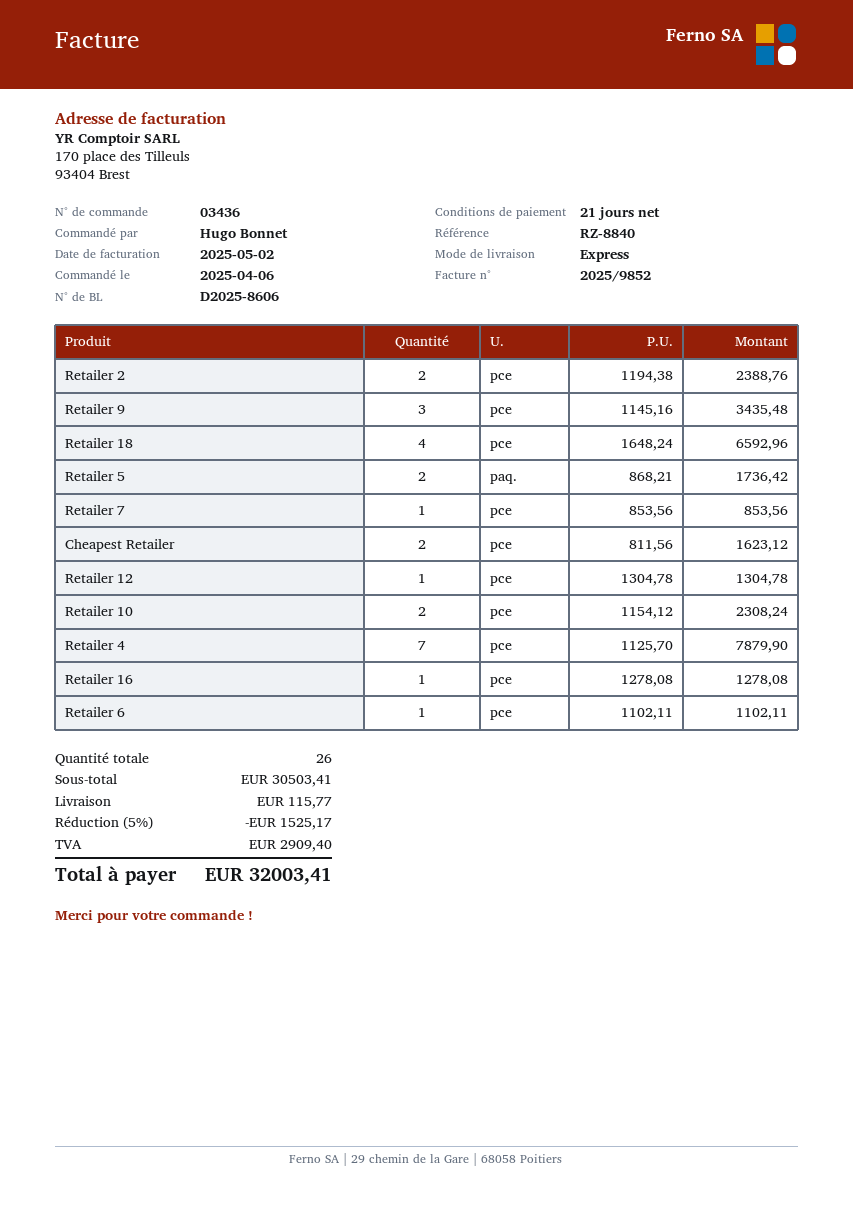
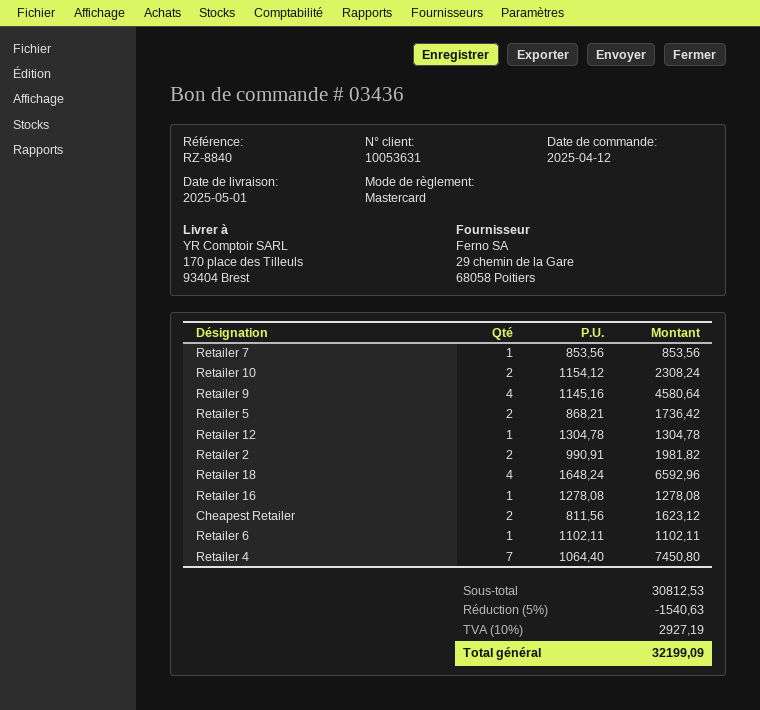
order date: 2025-04-06 -> 2025-04-12
Retailer 2: 2 x 1194.38 = 2388.76 -> 2 x 990.91 = 1981.82
Retailer 9: 3 x 1145.16 = 3435.48 -> 4 x 1145.16 = 4580.64
Retailer 4: 7 x 1125.70 = 7879.90 -> 7 x 1064.40 = 7450.80
subtotal: 30503.41 -> 30812.53
discount: 5% = 1525.17 -> 5% = 1540.63
shipping: 115.77 -> none
tax: 2909.40 -> 2927.19
total: 32003.41 -> 32199.09

